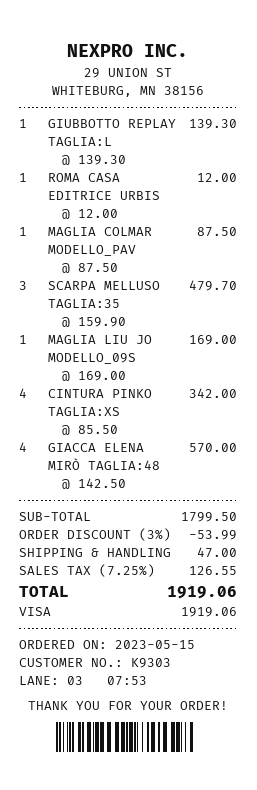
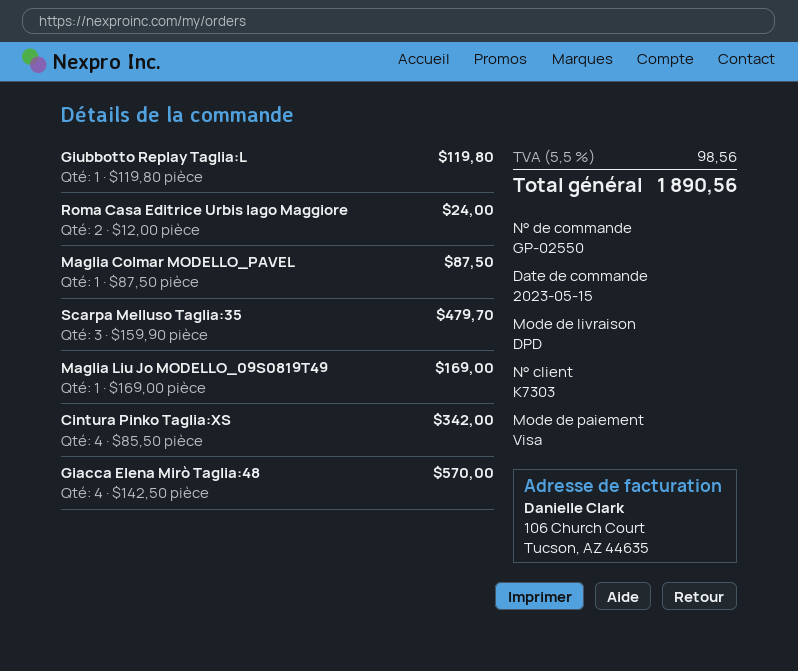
customer number: K9303 -> K7303
GIUBBOTTO REPLAY TAGLIA:L: 1 x 139.30 = 139.30 -> 1 x 119.80 = 119.80
ROMA CASA EDITRICE URBIS: 1 x 12.00 = 12.00 -> 2 x 12.00 = 24.00
discount: 3% = 53.99 -> none
shipping: 47.00 -> none
tax: 7.25% = 126.55 -> 5.5% = 98.56
total: 1919.06 -> 1890.56

